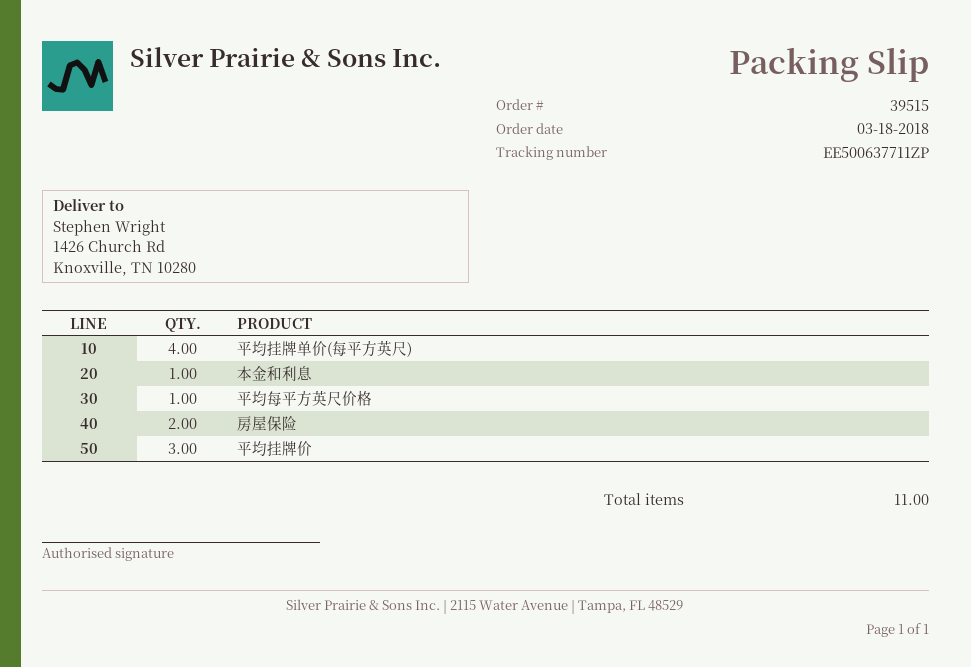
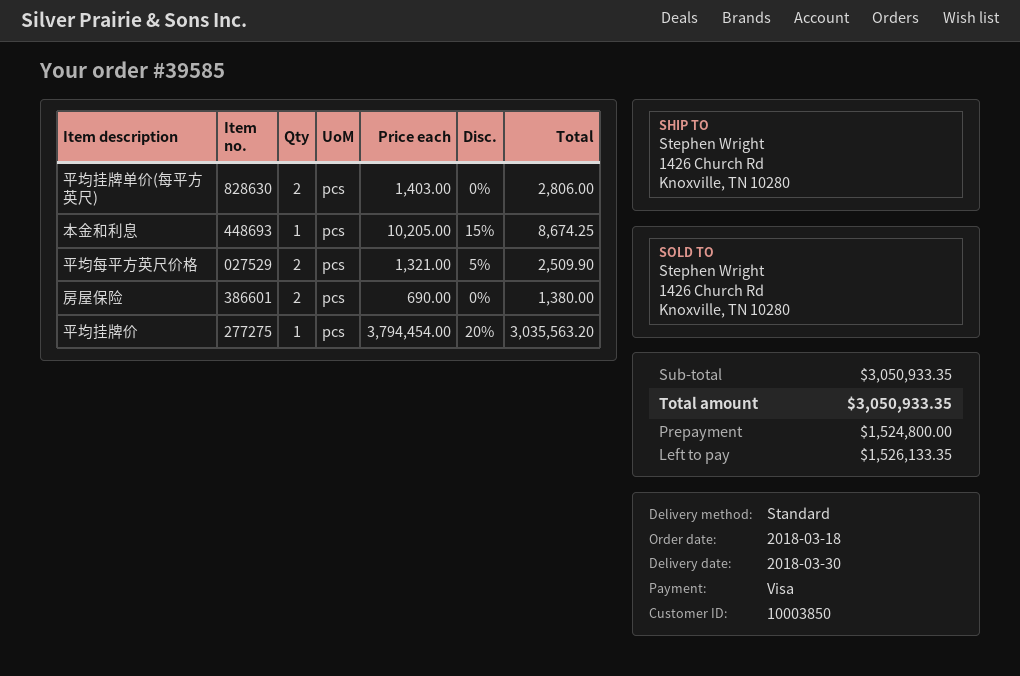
order number: 39515 -> 39585
平均挂牌单价(每平方英尺): 4 -> 2
平均每平方英尺价格: 1 -> 2
平均挂牌价: 3 -> 1

